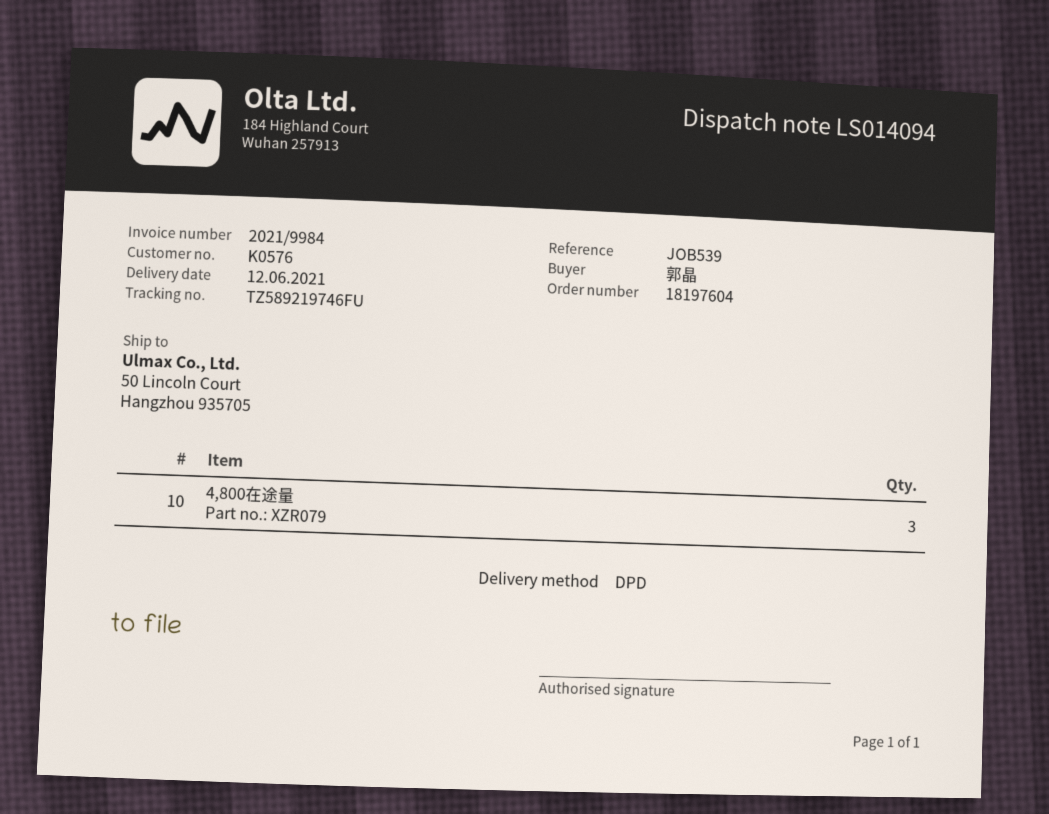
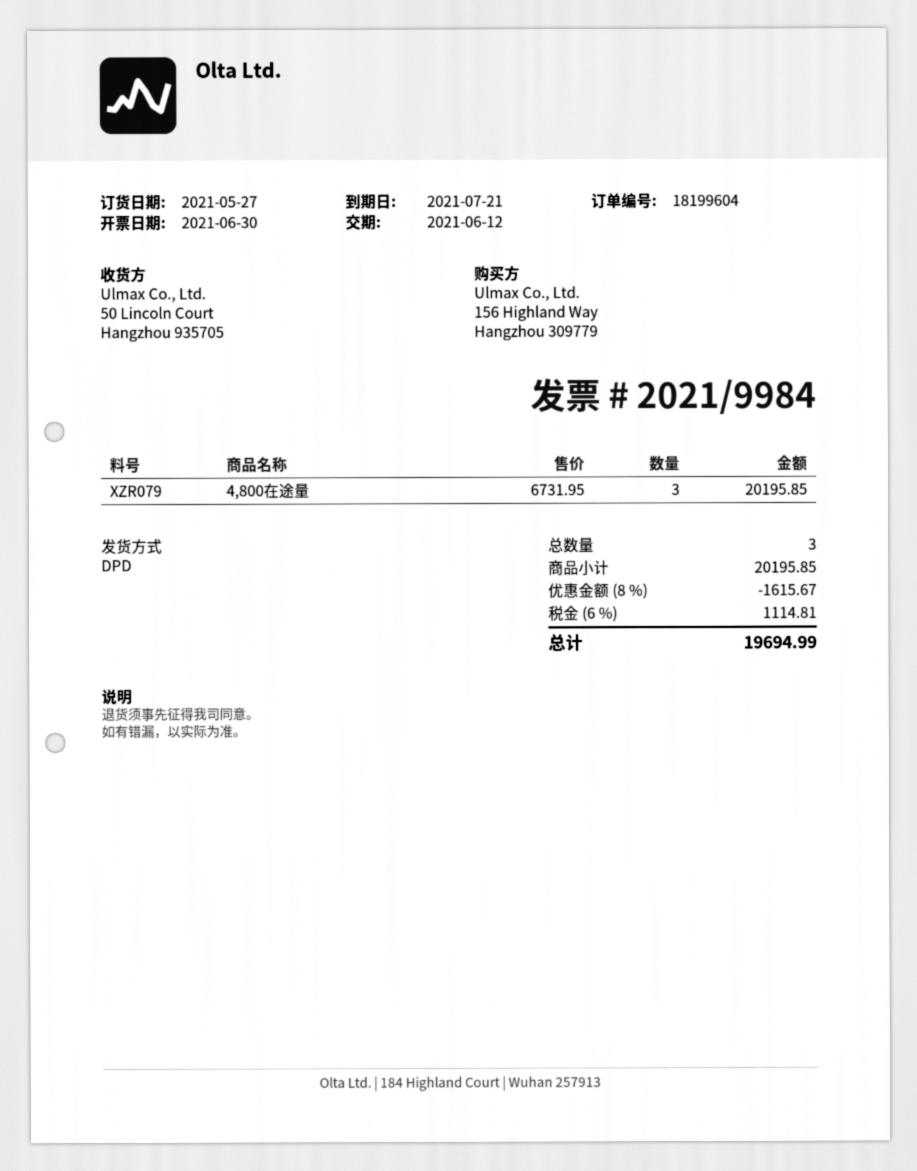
order number: 18197604 -> 18199604

